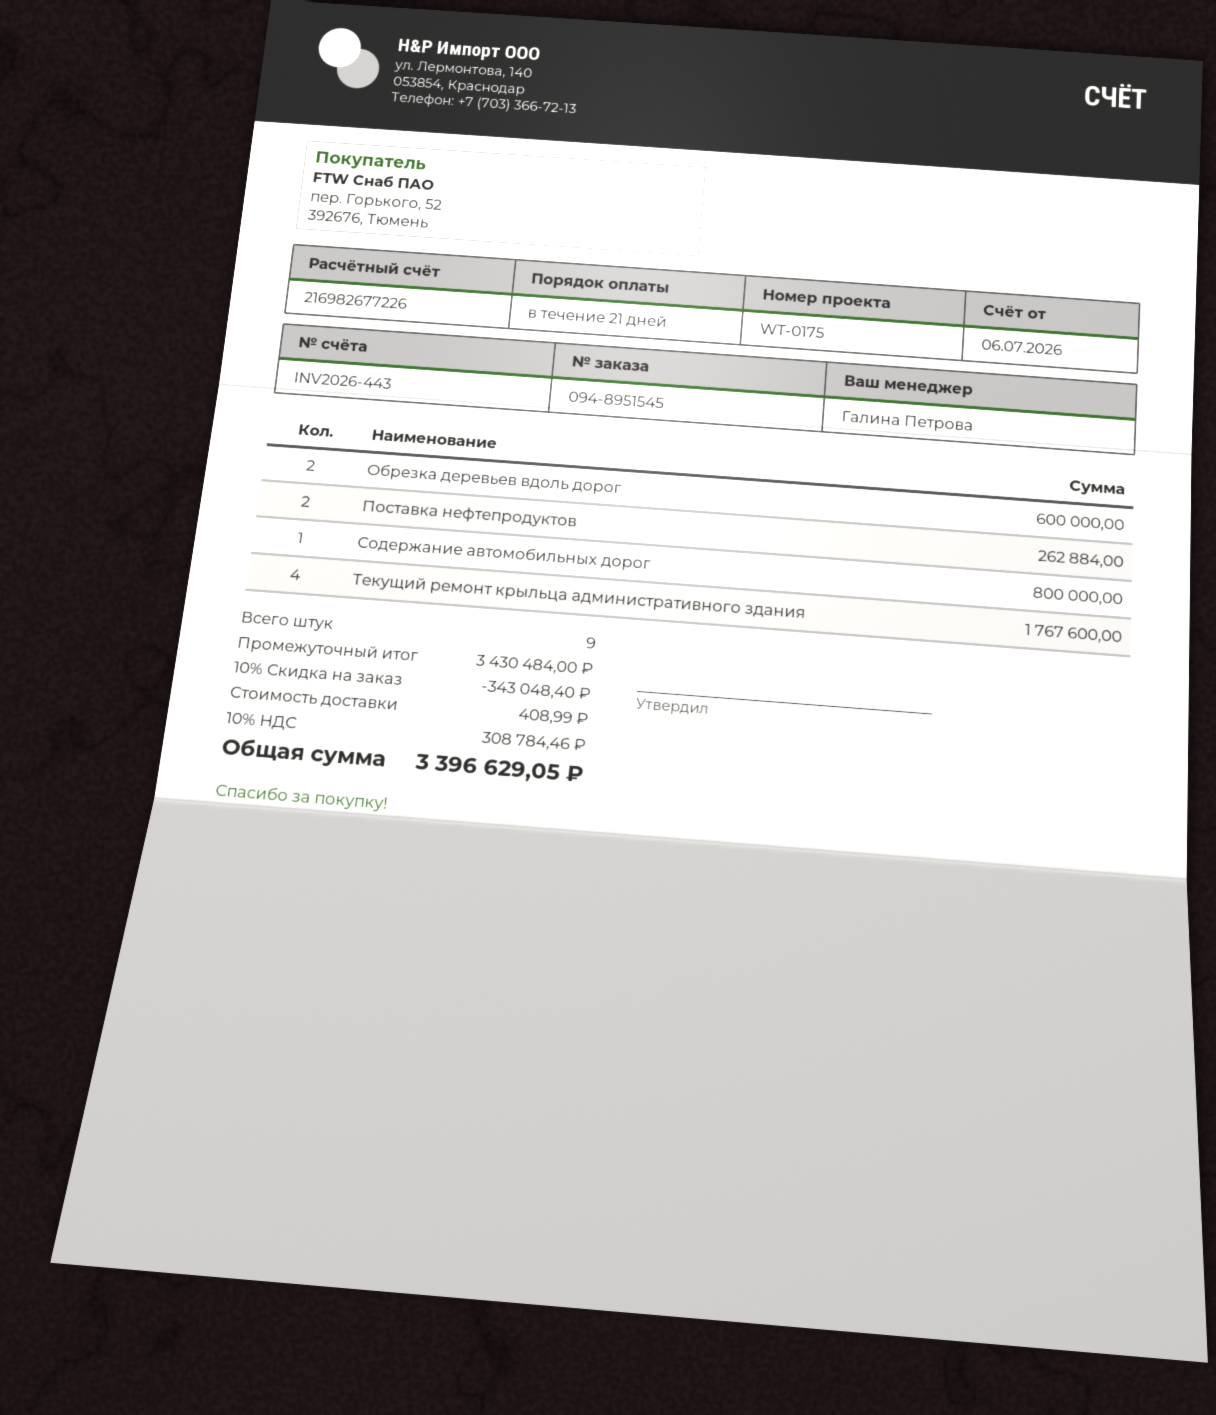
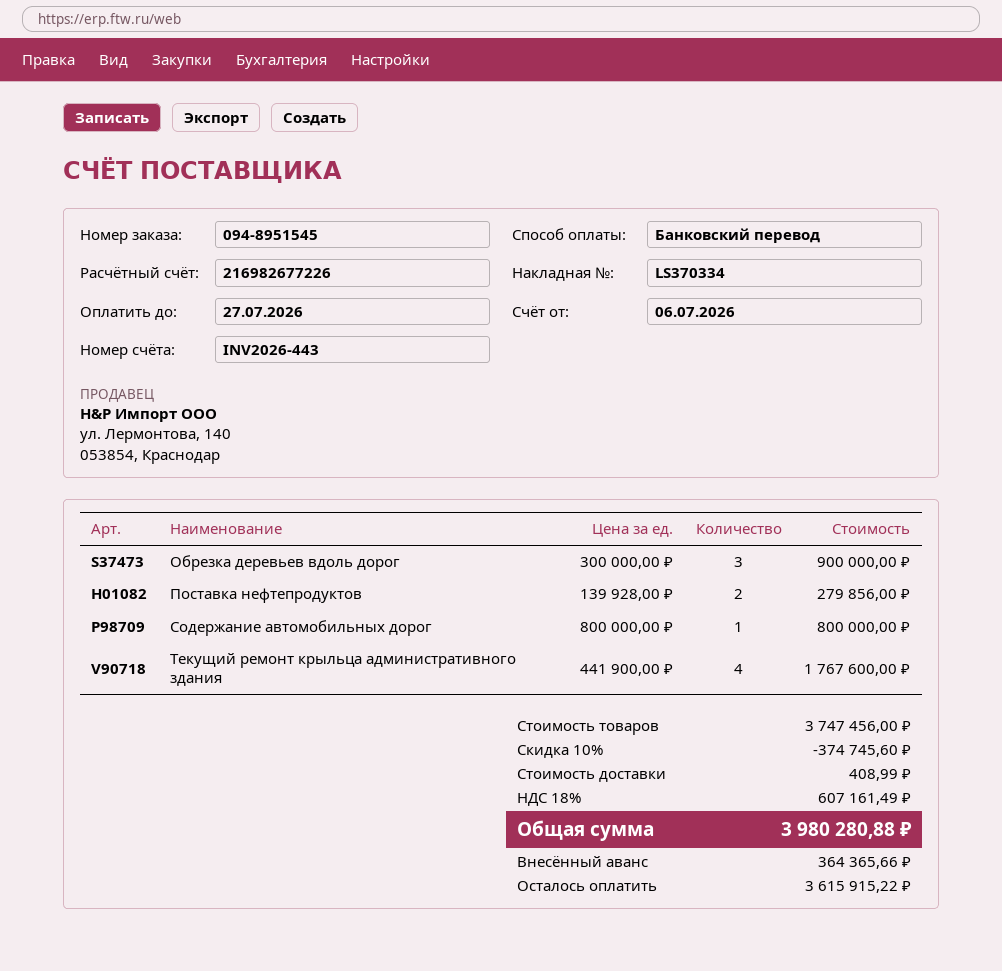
Обрезка деревьев вдоль дорог: 2 for 600000.00 -> 3 for 900000.00
Поставка нефтепродуктов: 2 for 262884.00 -> 2 for 279856.00
subtotal: 3430484.00 -> 3747456.00
discount: 10% = 343048.40 -> 10% = 374745.60
tax: 10% = 308784.46 -> 18% = 607161.49
total: 3396629.05 -> 3980280.88

